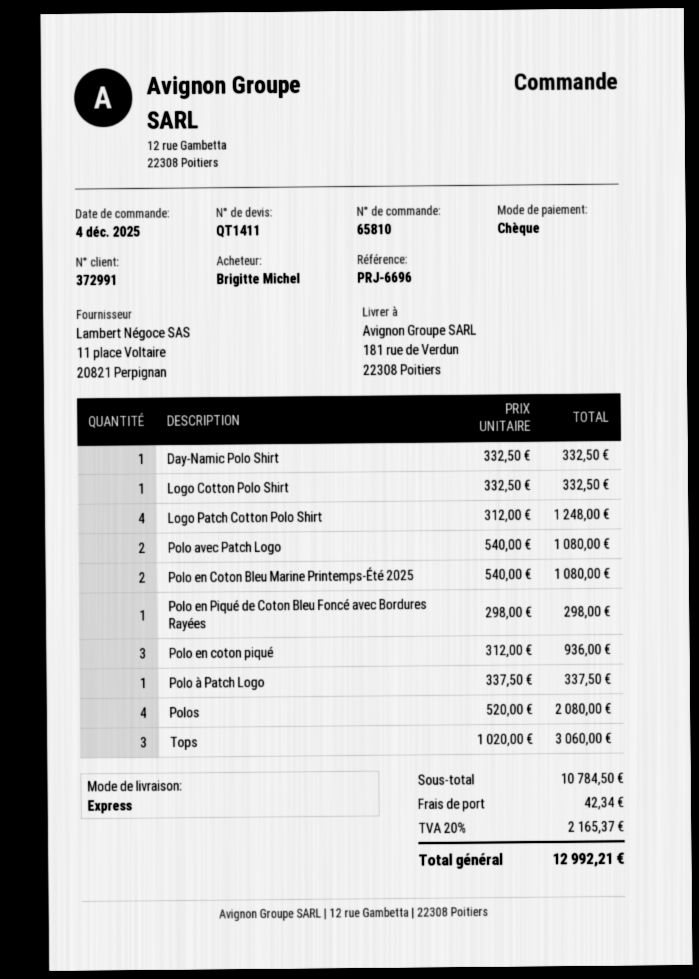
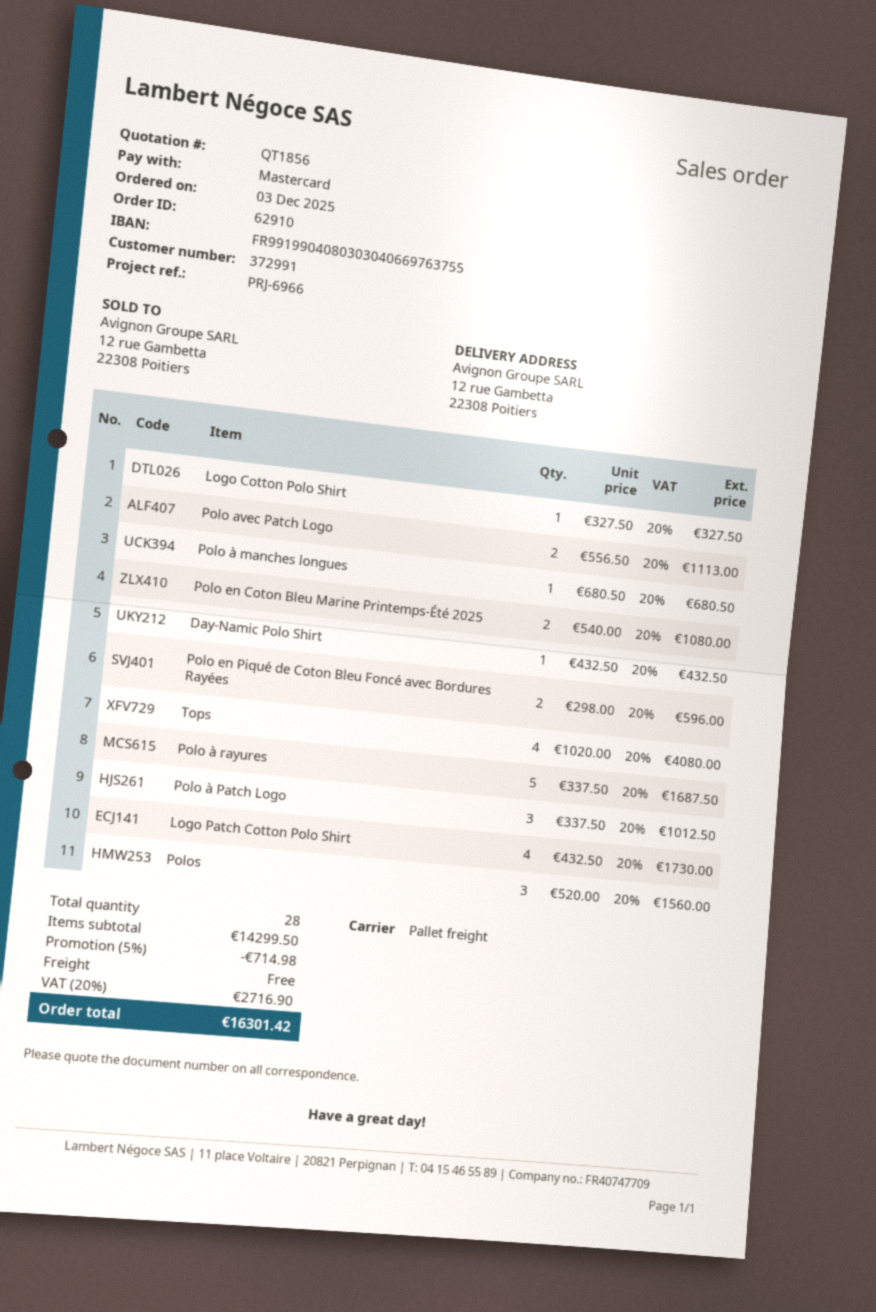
quote number: QT1411 -> QT1856
order number: 65810 -> 62910
order date: 2025-12-04 -> 2025-12-03
reference: PRJ-6696 -> PRJ-6966
payment method: cheque -> Mastercard
shipping method: express -> pallet freight
ship to: 181 rue de Verdun, 22308 Poitiers -> 12 rue Gambetta, 22308 Poitiers
Day-Namic Polo Shirt: 1 x 332.50 = 332.50 -> 1 x 432.50 = 432.50
Logo Cotton Polo Shirt: 1 x 332.50 = 332.50 -> 1 x 327.50 = 327.50
Logo Patch Cotton Polo Shirt: 4 x 312.00 = 1248.00 -> 4 x 432.50 = 1730.00
Polo avec Patch Logo: 2 x 540.00 = 1080.00 -> 2 x 556.50 = 1113.00
Polo en Piqué de Coton Bleu Foncé avec Bordures Rayées: 1 x 298.00 = 298.00 -> 2 x 298.00 = 596.00
Polo en coton piqué: 3 x 312.00 = 936.00 -> none
Polo à Patch Logo: 1 x 337.50 = 337.50 -> 3 x 337.50 = 1012.50
Polos: 4 x 520.00 = 2080.00 -> 3 x 520.00 = 1560.00
Tops: 3 x 1020.00 = 3060.00 -> 4 x 1020.00 = 4080.00
Polo à manches longues: none -> 1 x 680.50 = 680.50
Polo à rayures: none -> 5 x 337.50 = 1687.50
subtotal: 10784.50 -> 14299.50
discount: none -> 5% = 714.98
shipping: 42.34 -> 0.00
tax: 20% = 2165.37 -> 20% = 2716.90
total: 12992.21 -> 16301.42

